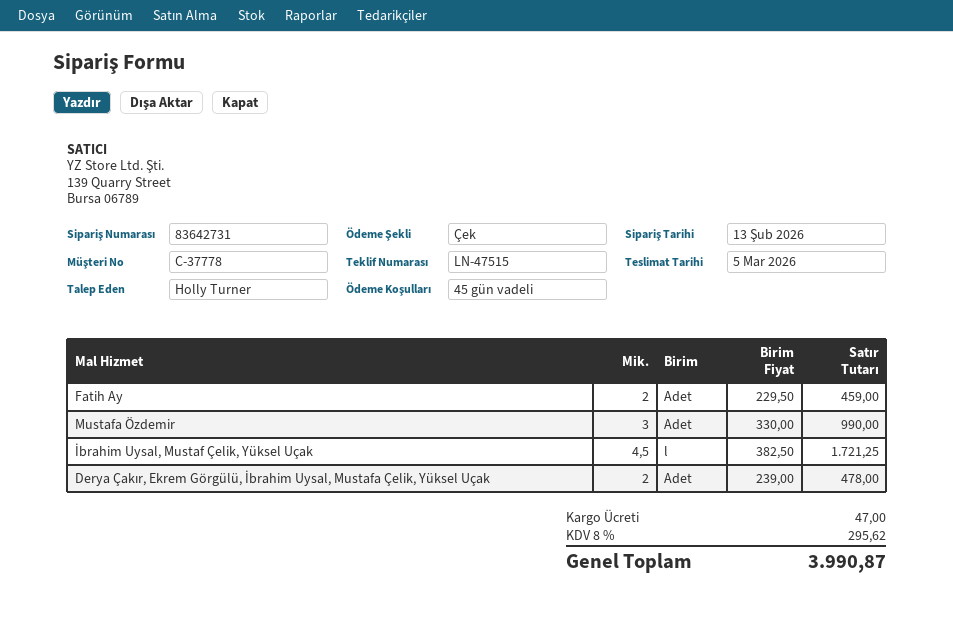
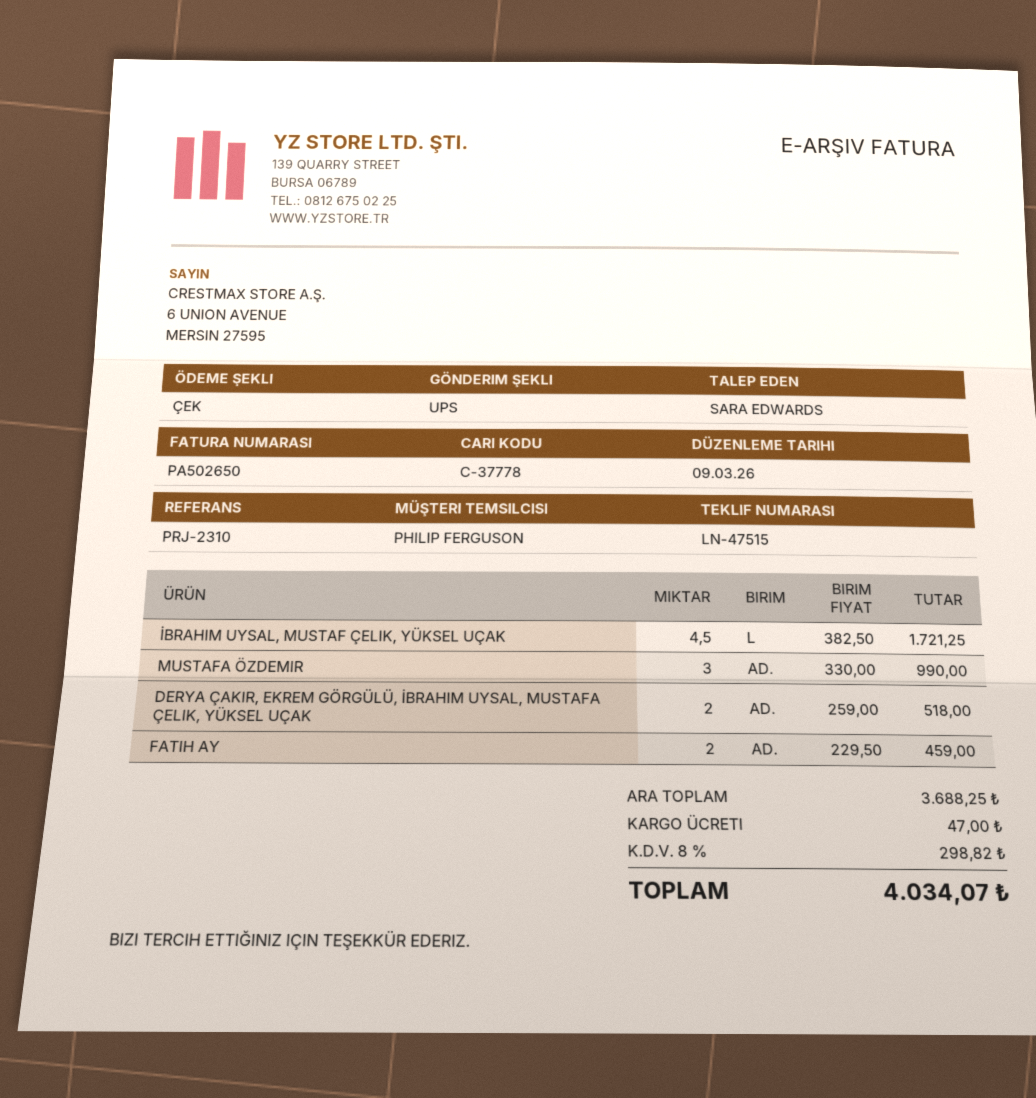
ordered by: Holly Turner -> SARA EDWARDS
Derya Çakır, Ekrem Görgülü, İbrahim Uysal, Mustafa Çelik, Yüksel Uçak: 2 x 239.00 = 478.00 -> 2 x 259.00 = 518.00
tax: 8% = 295.62 -> 8% = 298.82
total: 3990.87 -> 4034.07

